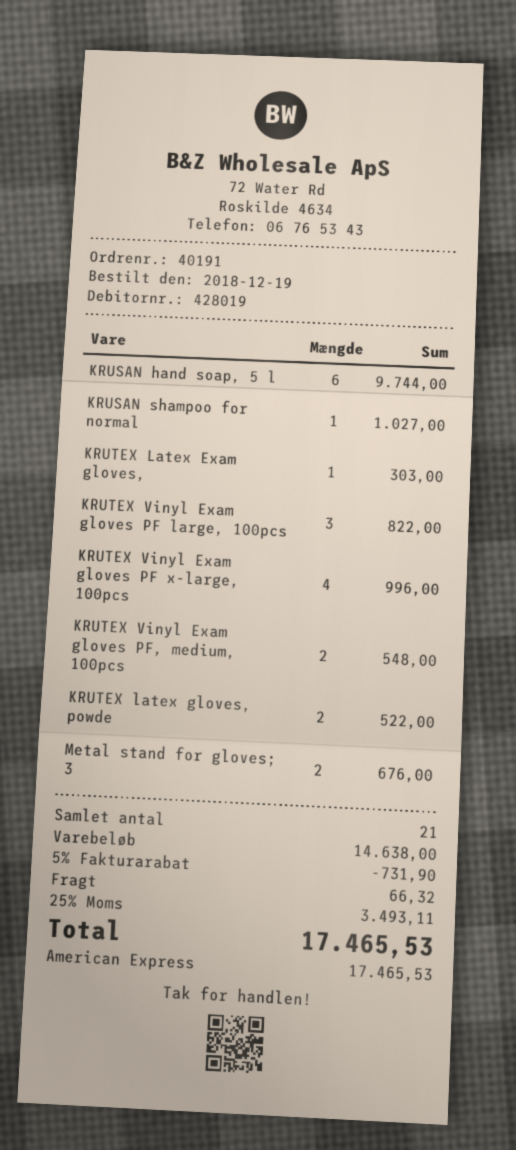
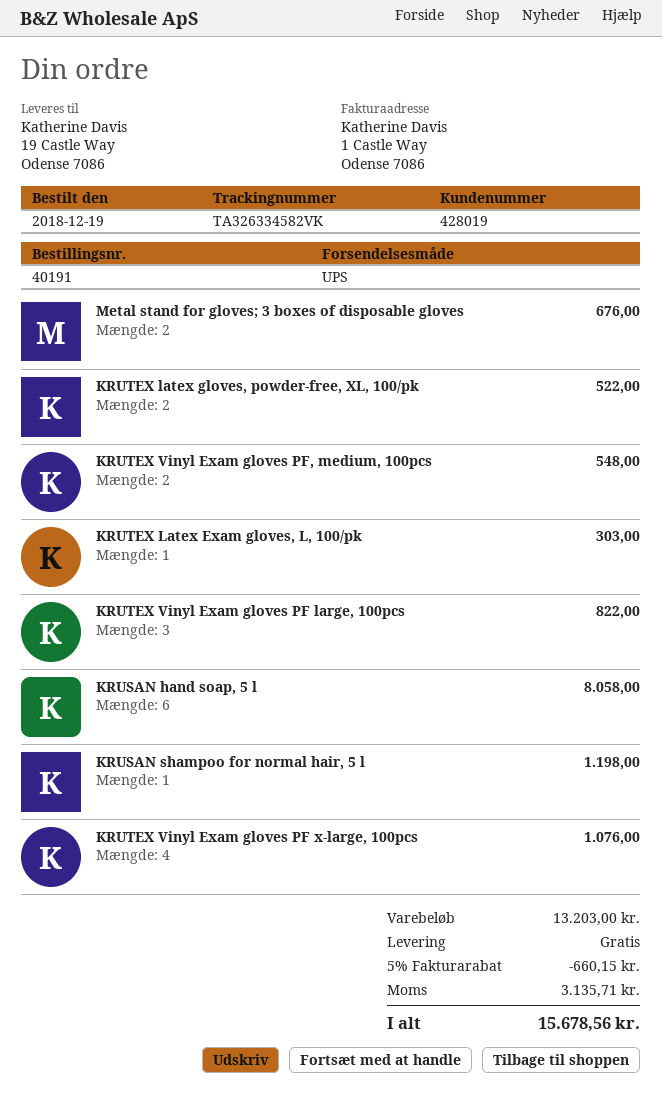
KRUSAN hand soap, 5 l: 6 for 9744.00 -> 6 for 8058.00
KRUSAN shampoo for normal: 1 for 1027.00 -> 1 for 1198.00
KRUTEX Vinyl Exam gloves PF x-large, 100pcs: 4 for 996.00 -> 4 for 1076.00
subtotal: 14638.00 -> 13203.00
discount: 5% = 731.90 -> 5% = 660.15
shipping: 66.32 -> 0.00
tax: 3493.11 -> 3135.71
total: 17465.53 -> 15678.56

